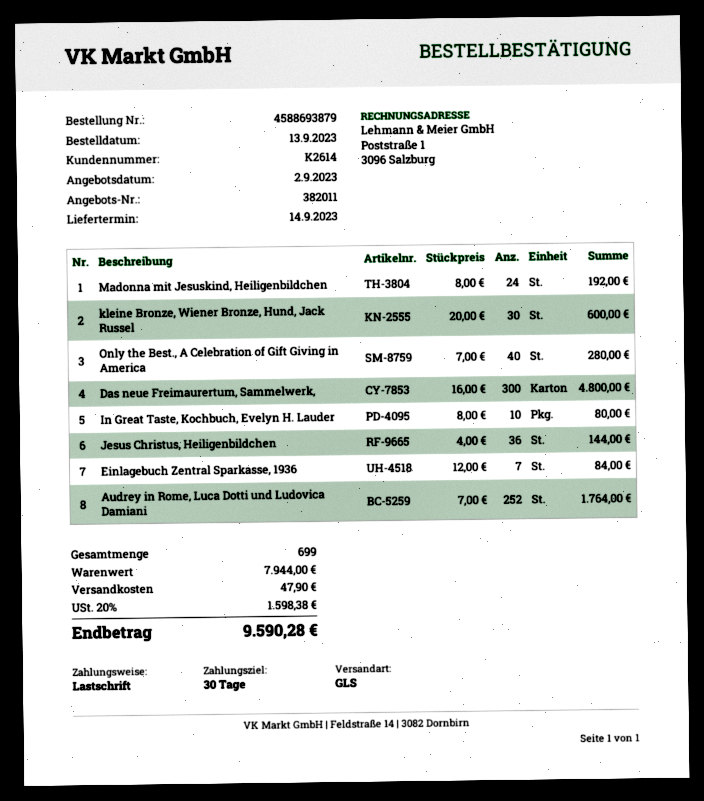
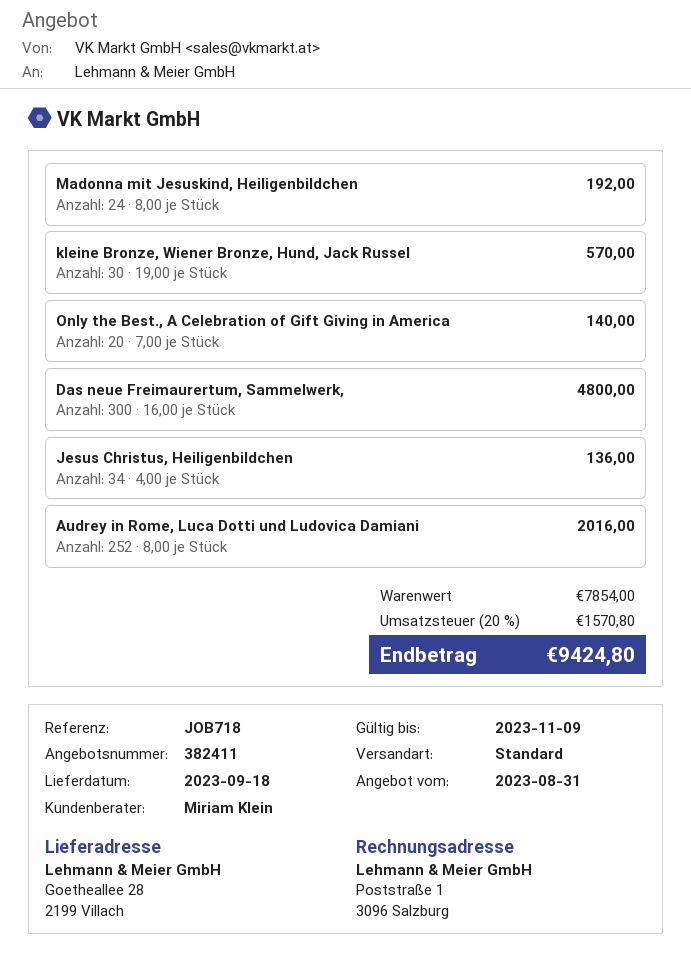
quote number: 382011 -> 382411
quote date: 2023-09-02 -> 2023-08-31
delivery date: 2023-09-14 -> 2023-09-18
shipping method: GLS -> standard
kleine Bronze, Wiener Bronze, Hund, Jack Russel: 30 x 20.00 = 600.00 -> 30 x 19.00 = 570.00
Only the Best., A Celebration of Gift Giving in America: 40 x 7.00 = 280.00 -> 20 x 7.00 = 140.00
In Great Taste, Kochbuch, Evelyn H. Lauder: 10 x 8.00 = 80.00 -> none
Jesus Christus, Heiligenbildchen: 36 x 4.00 = 144.00 -> 34 x 4.00 = 136.00
Einlagebuch Zentral Sparkasse, 1936: 7 x 12.00 = 84.00 -> none
Audrey in Rome, Luca Dotti und Ludovica Damiani: 252 x 7.00 = 1764.00 -> 252 x 8.00 = 2016.00
subtotal: 7944.00 -> 7854.00
shipping: 47.90 -> none
tax: 20% = 1598.38 -> 20% = 1570.80
total: 9590.28 -> 9424.80

